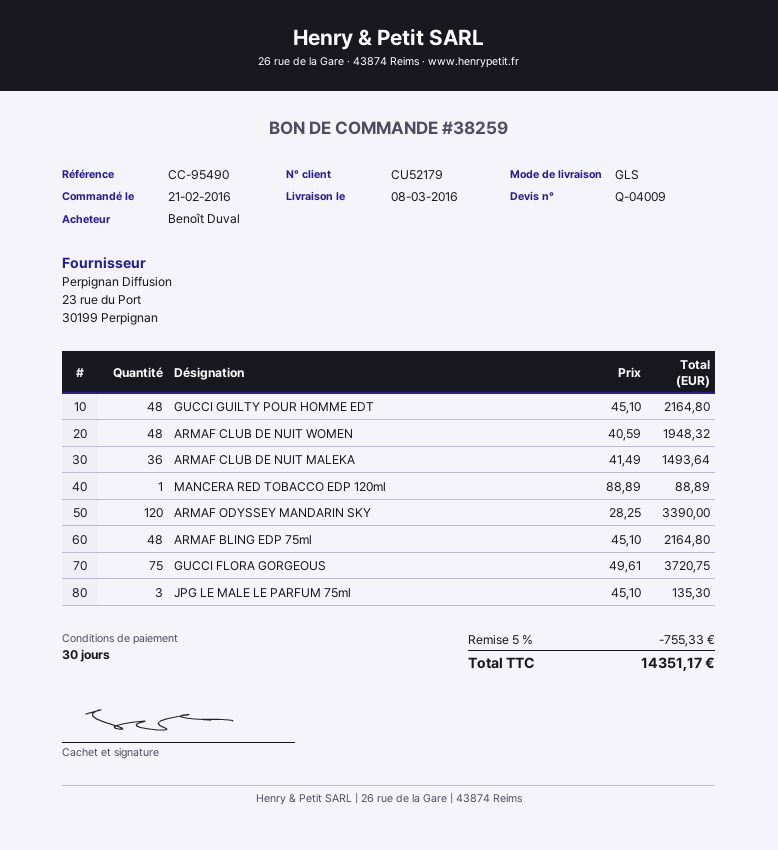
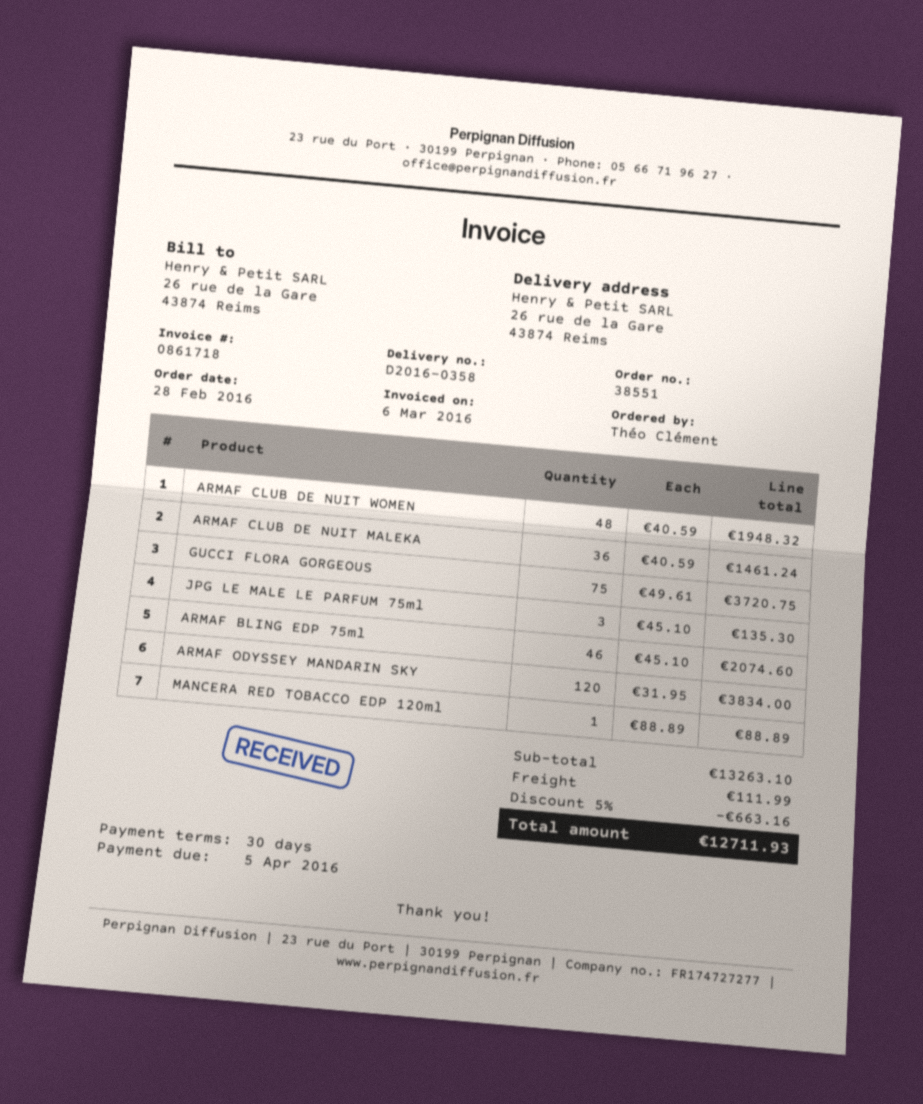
order number: 38259 -> 38551
order date: 2016-02-21 -> 2016-02-28
ordered by: Benoît Duval -> Théo Clément
GUCCI GUILTY POUR HOMME EDT: 48 x 45.10 = 2164.80 -> none
ARMAF CLUB DE NUIT MALEKA: 36 x 41.49 = 1493.64 -> 36 x 40.59 = 1461.24
ARMAF ODYSSEY MANDARIN SKY: 120 x 28.25 = 3390.00 -> 120 x 31.95 = 3834.00
ARMAF BLING EDP 75ml: 48 x 45.10 = 2164.80 -> 46 x 45.10 = 2074.60
discount: 5% = 755.33 -> 5% = 663.16
shipping: none -> 111.99
total: 14351.17 -> 12711.93

